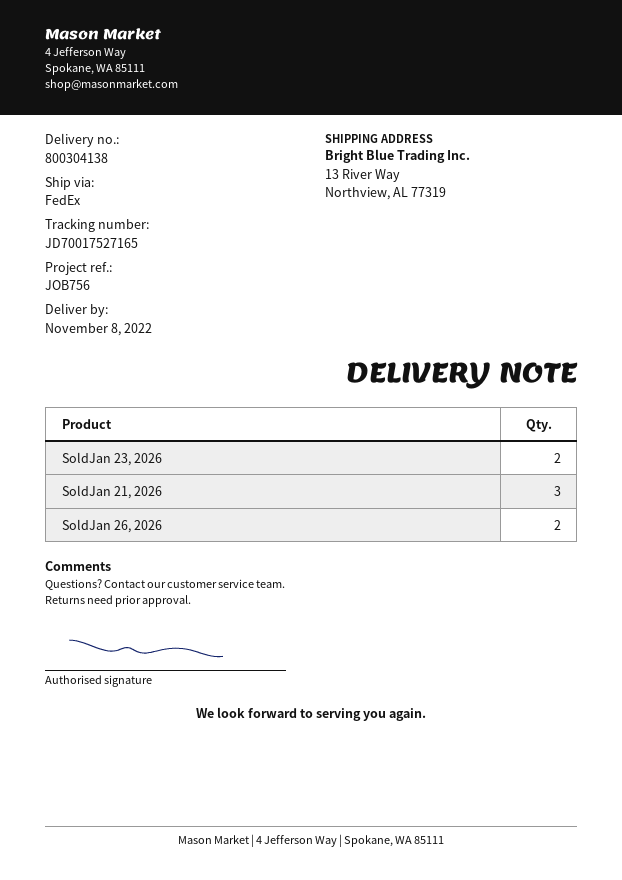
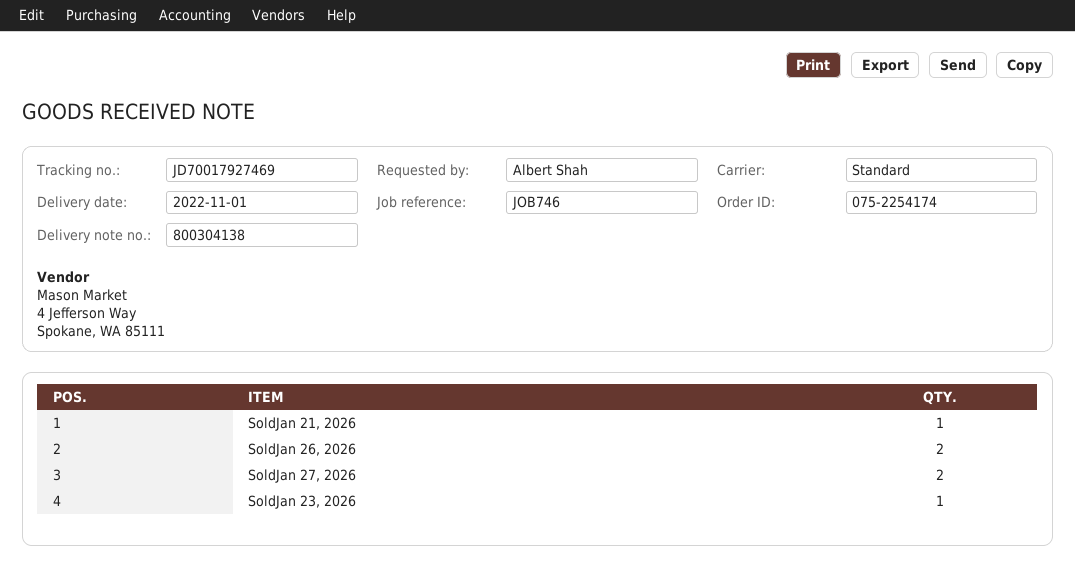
delivery date: 2022-11-08 -> 2022-11-01
reference: JOB756 -> JOB746
shipping method: FedEx -> standard
tracking number: JD70017527165 -> JD70017927469
SoldJan 23, 2026: 2 -> 1
SoldJan 21, 2026: 3 -> 1
SoldJan 27, 2026: none -> 2

